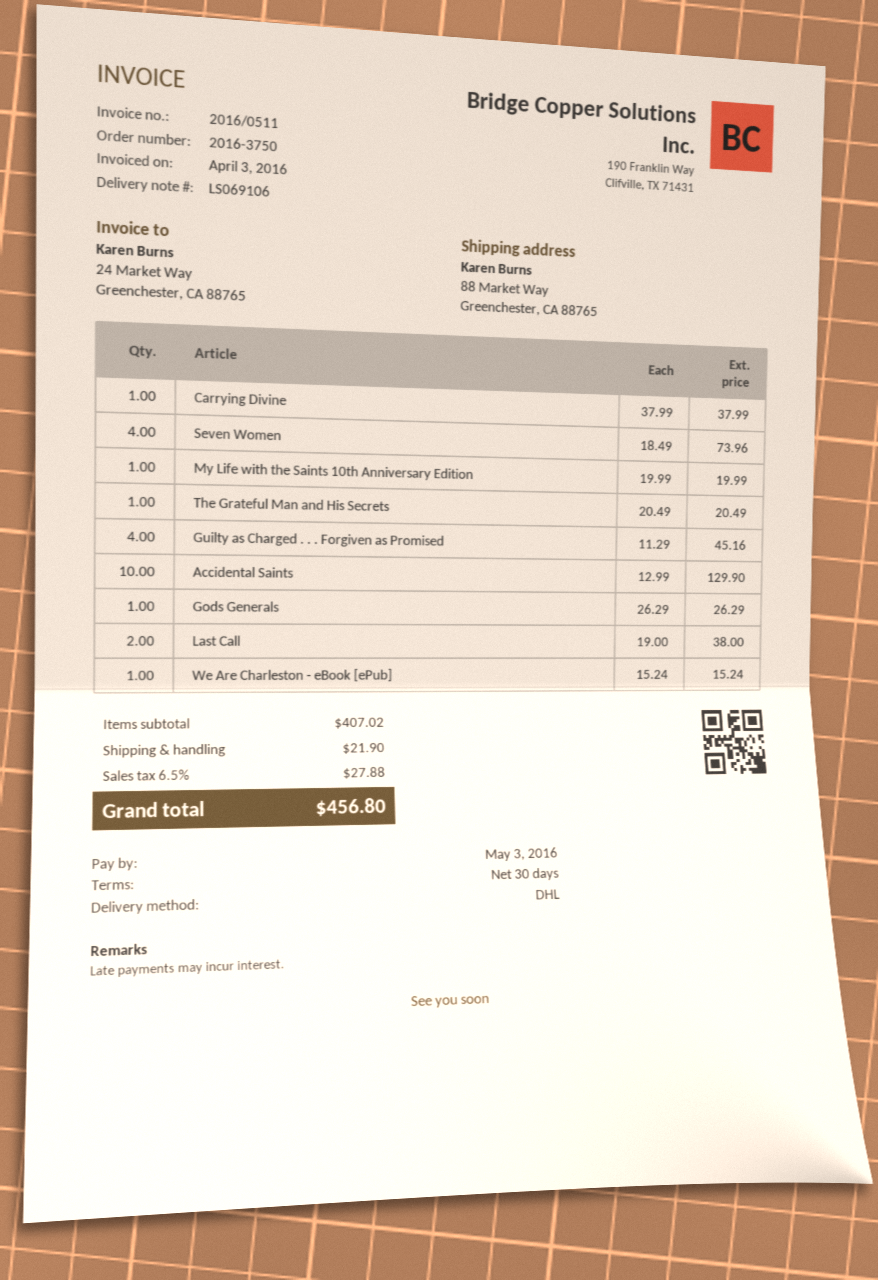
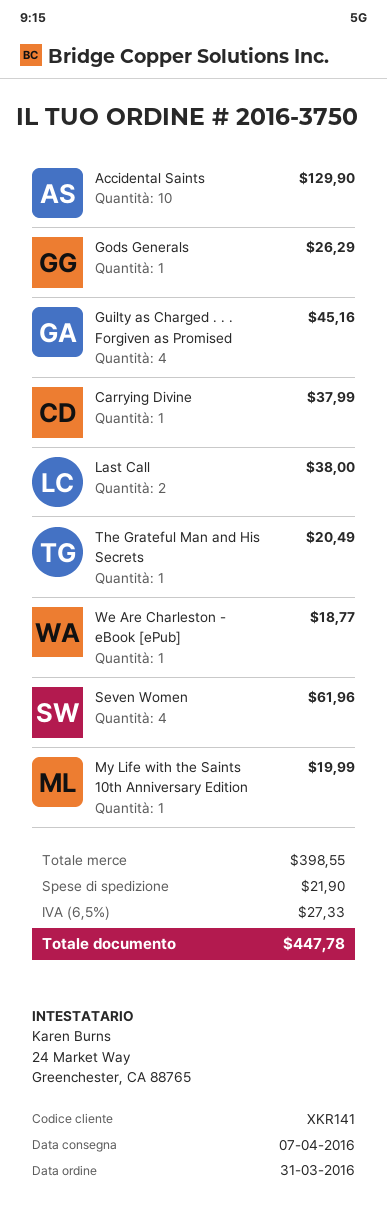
Seven Women: 4 for 73.96 -> 4 for 61.96
We Are Charleston - eBook [ePub]: 1 for 15.24 -> 1 for 18.77
subtotal: 407.02 -> 398.55
tax: 6.5% = 27.88 -> 6.5% = 27.33
total: 456.80 -> 447.78

